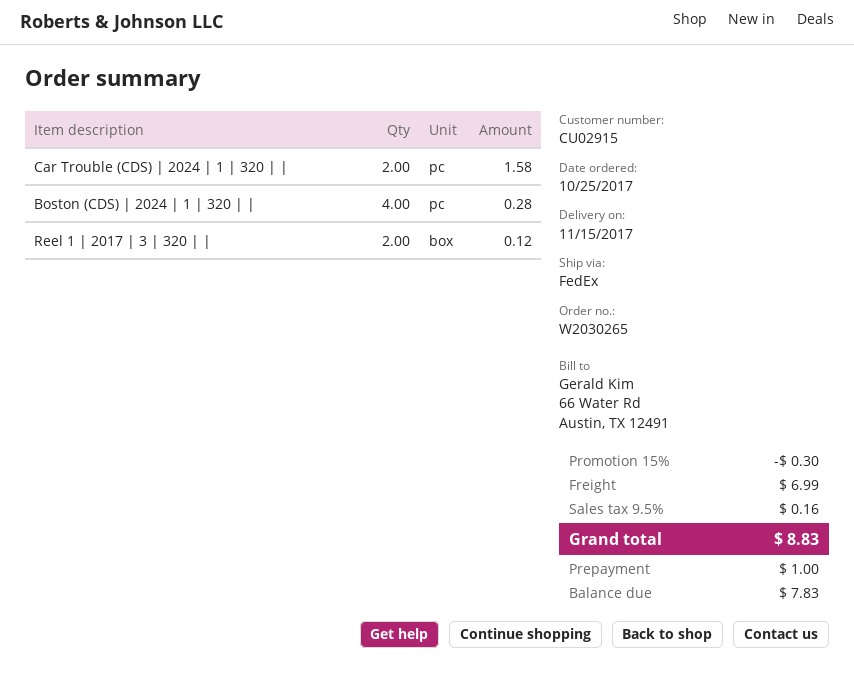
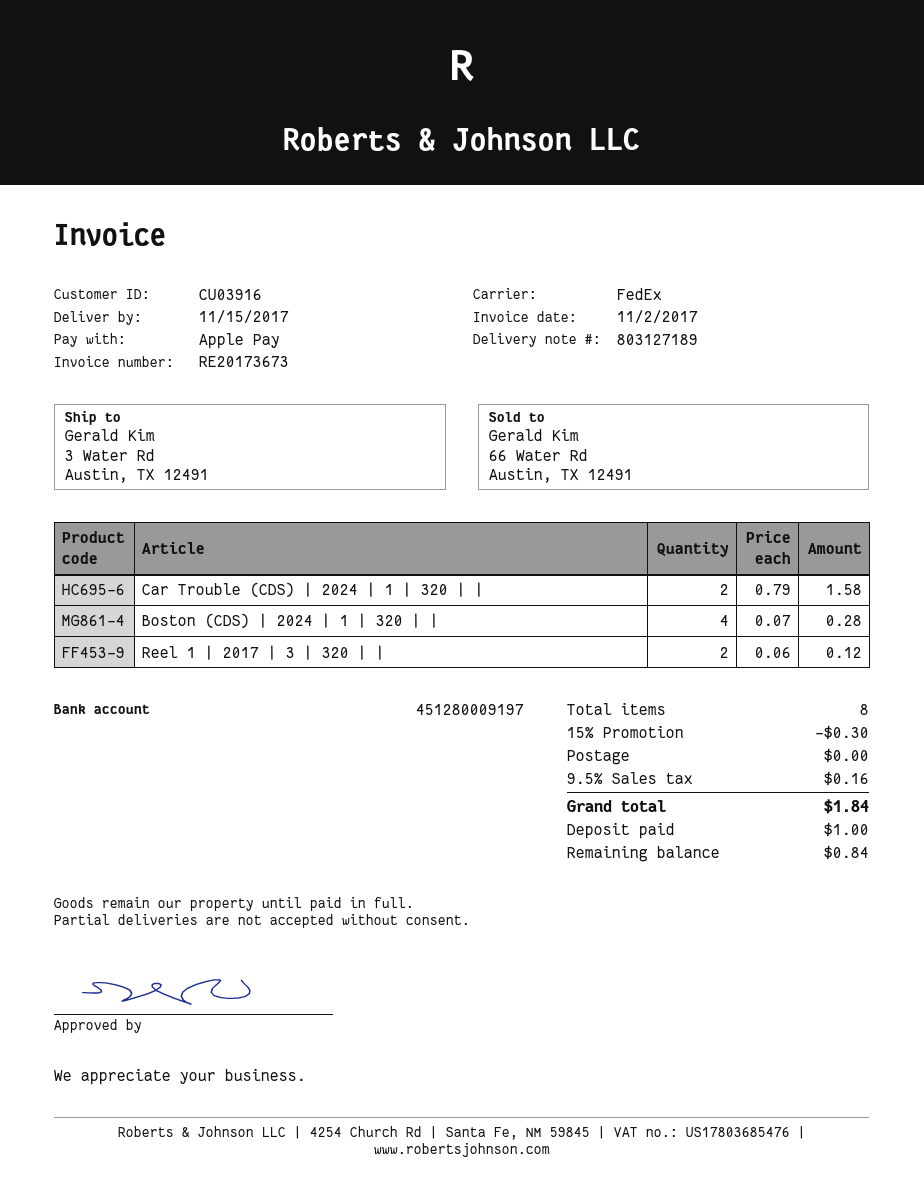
customer number: CU02915 -> CU03916
shipping: 6.99 -> 0.00
total: 8.83 -> 1.84
balance: 7.83 -> 0.84

